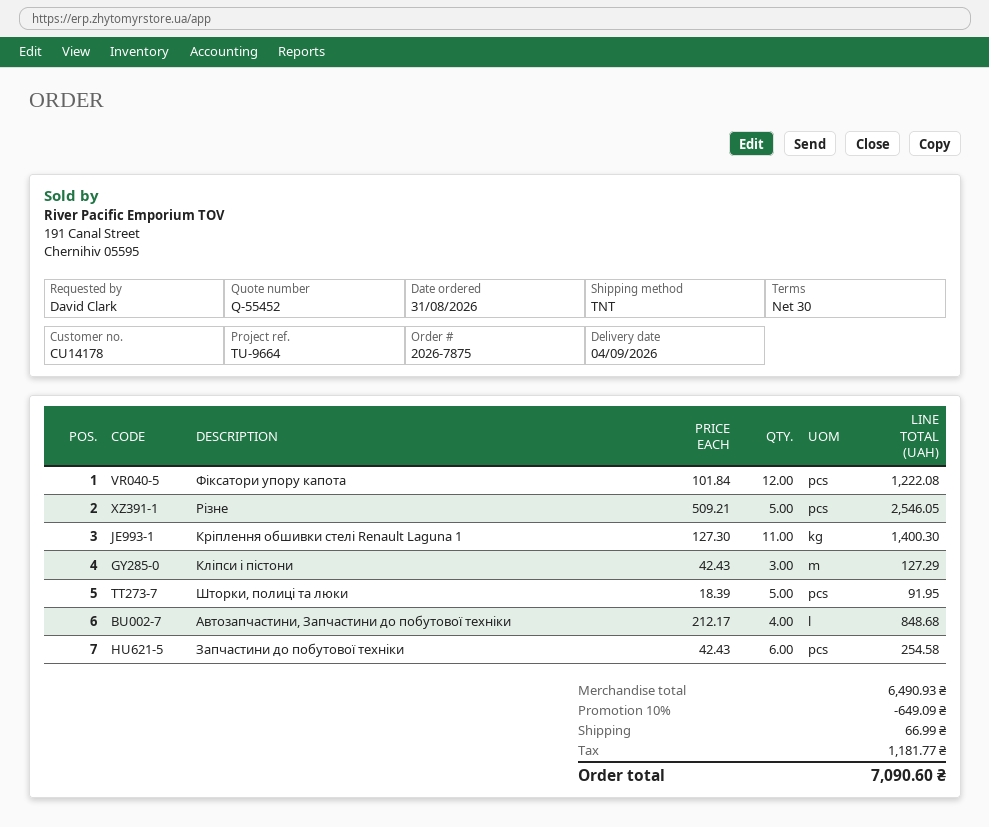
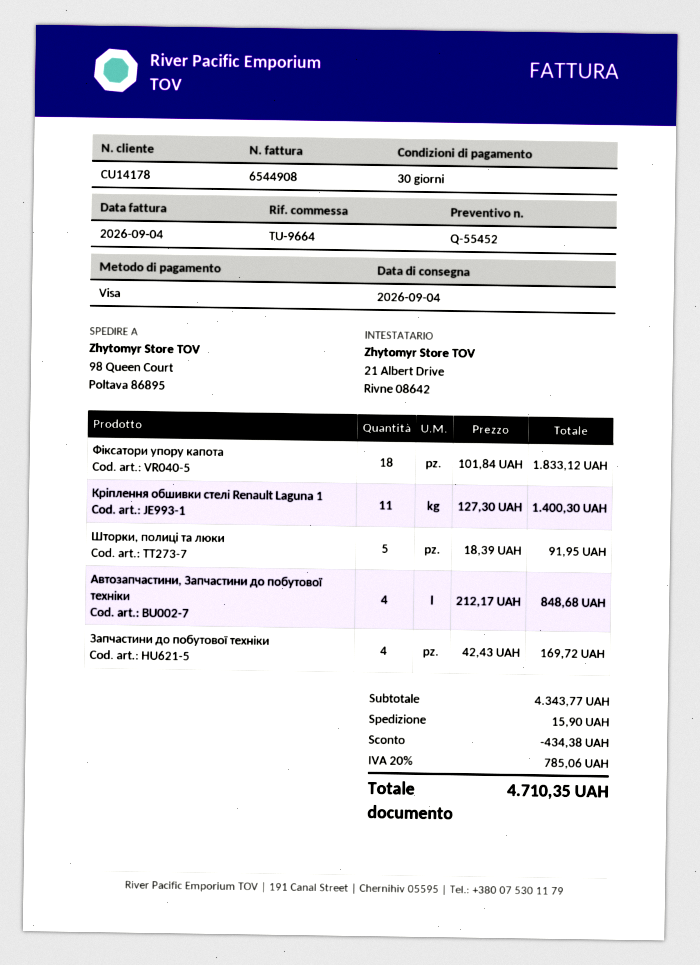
Фіксатори упору капота: 12 x 101.84 = 1222.08 -> 18 x 101.84 = 1833.12
Різне: 5 x 509.21 = 2546.05 -> none
Кліпси і пістони: 3 x 42.43 = 127.29 -> none
Запчастини до побутової техніки: 6 x 42.43 = 254.58 -> 4 x 42.43 = 169.72
subtotal: 6490.93 -> 4343.77
discount: 649.09 -> 434.38
shipping: 66.99 -> 15.90
tax: 1181.77 -> 785.06
total: 7090.60 -> 4710.35

